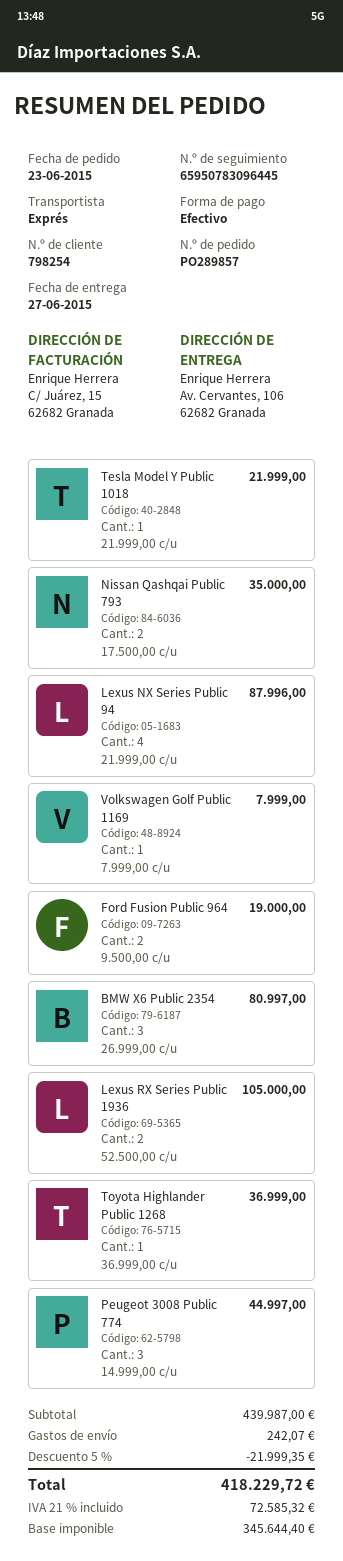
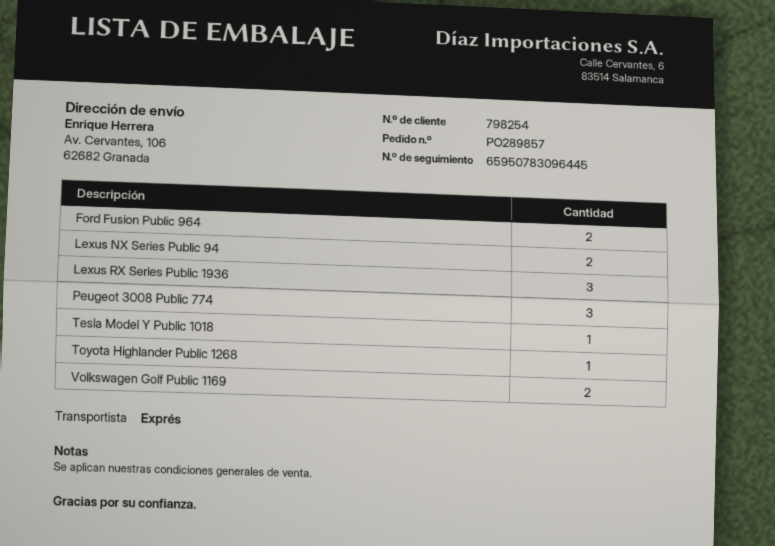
Nissan Qashqai Public 793: 2 -> none
Lexus NX Series Public 94: 4 -> 2
Volkswagen Golf Public 1169: 1 -> 2
BMW X6 Public 2354: 3 -> none
Lexus RX Series Public 1936: 2 -> 3

